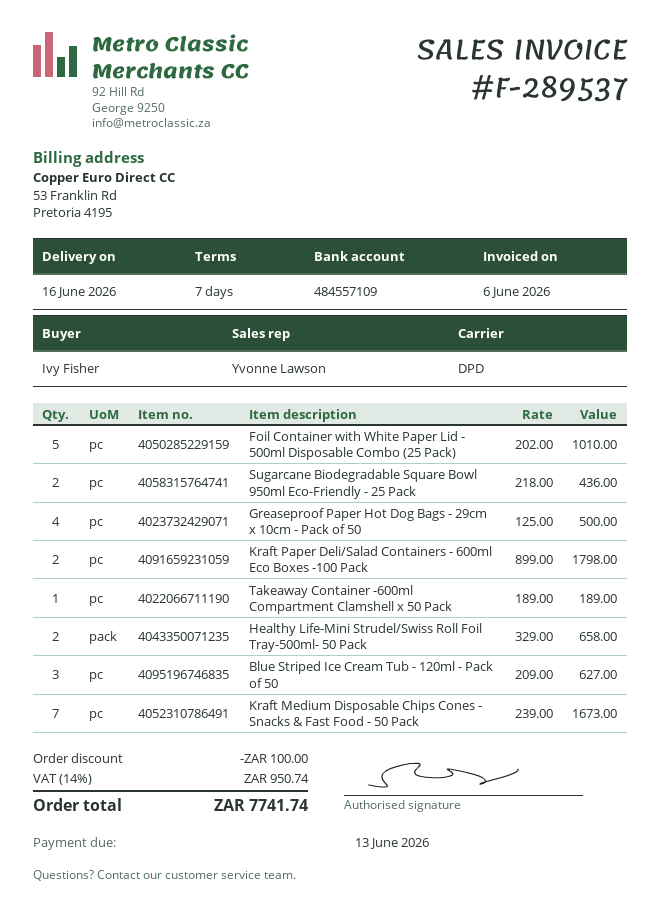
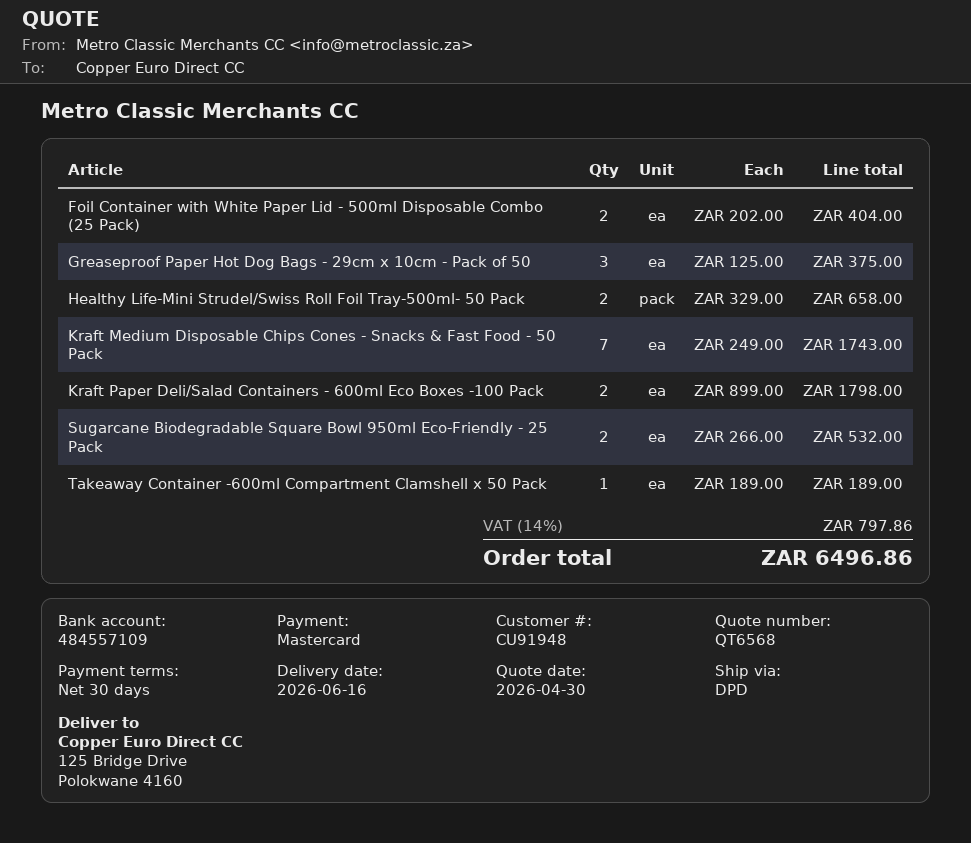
payment terms: 7 days -> 30 days
Foil Container with White Paper Lid - 500ml Disposable Combo (25 Pack): 5 x 202.00 = 1010.00 -> 2 x 202.00 = 404.00
Sugarcane Biodegradable Square Bowl 950ml Eco-Friendly - 25 Pack: 2 x 218.00 = 436.00 -> 2 x 266.00 = 532.00
Greaseproof Paper Hot Dog Bags - 29cm x 10cm - Pack of 50: 4 x 125.00 = 500.00 -> 3 x 125.00 = 375.00
Blue Striped Ice Cream Tub - 120ml - Pack of 50: 3 x 209.00 = 627.00 -> none
Kraft Medium Disposable Chips Cones - Snacks & Fast Food - 50 Pack: 7 x 239.00 = 1673.00 -> 7 x 249.00 = 1743.00
discount: 100.00 -> none
tax: 14% = 950.74 -> 14% = 797.86
total: 7741.74 -> 6496.86

